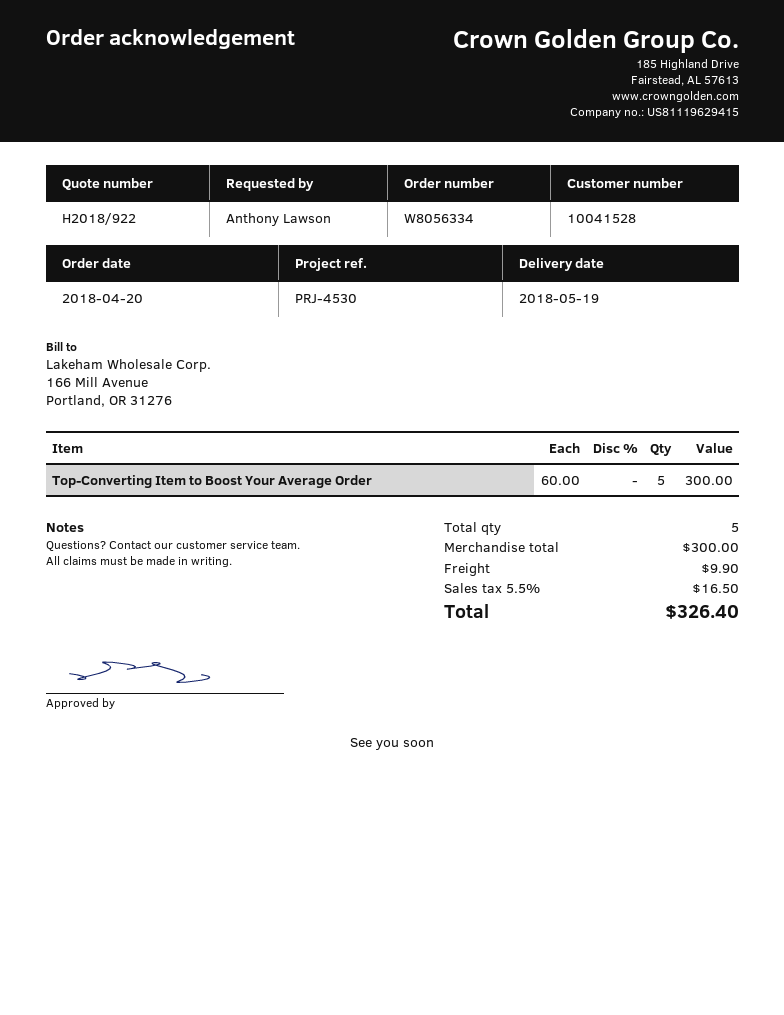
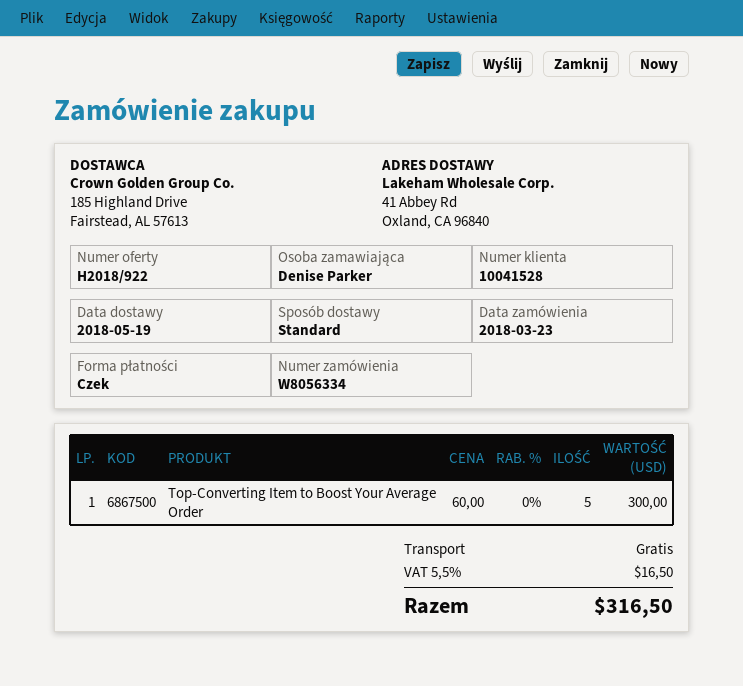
order date: 2018-04-20 -> 2018-03-23
ordered by: Anthony Lawson -> Denise Parker
shipping: 9.90 -> 0.00
total: 326.40 -> 316.50

